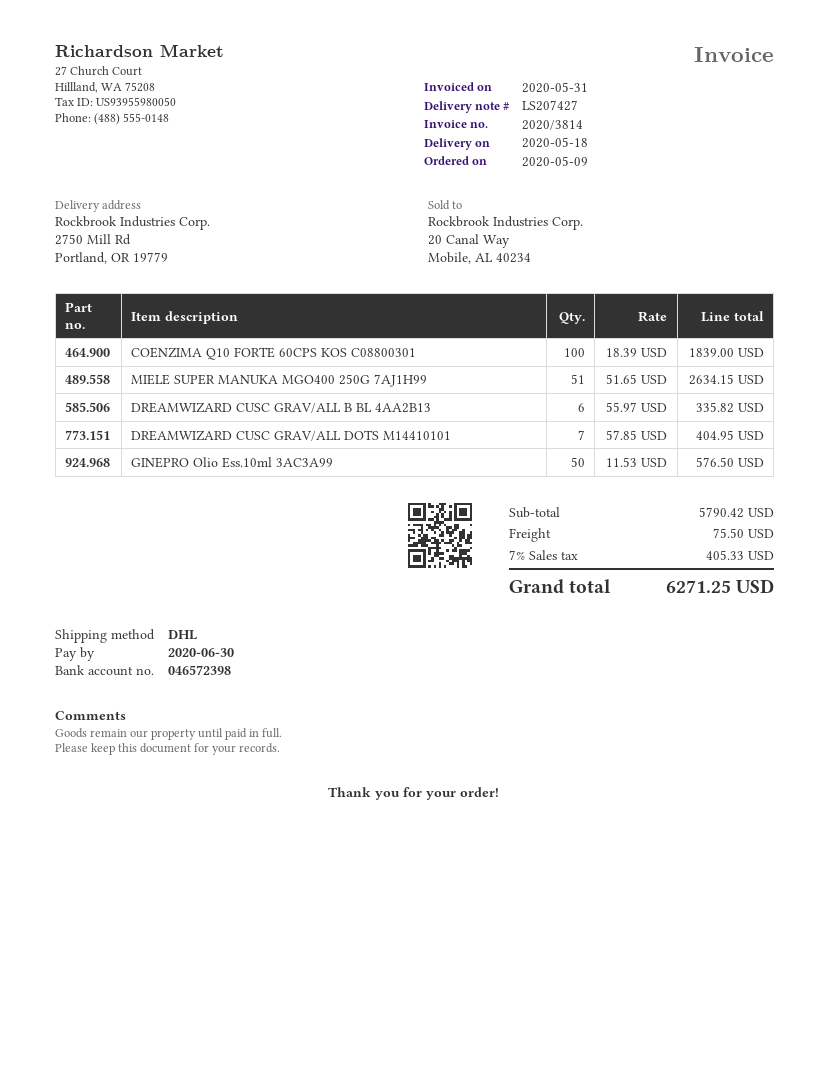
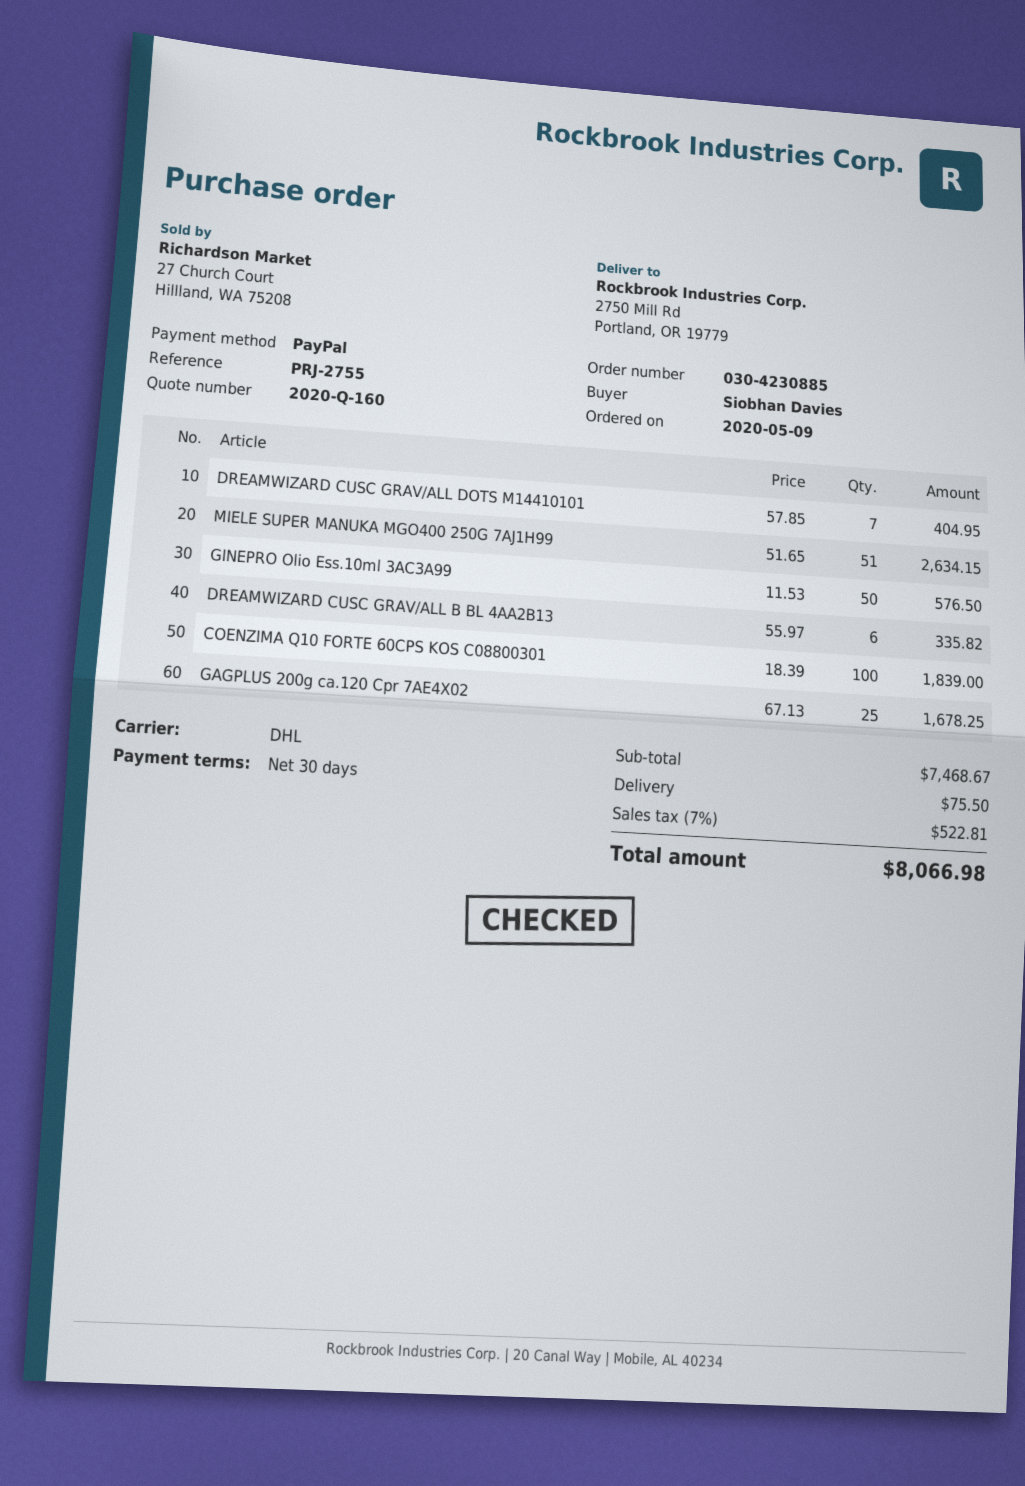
GAGPLUS 200g ca.120 Cpr 7AE4X02: none -> 25 x 67.13 = 1678.25
subtotal: 5790.42 -> 7468.67
tax: 7% = 405.33 -> 7% = 522.81
total: 6271.25 -> 8066.98

